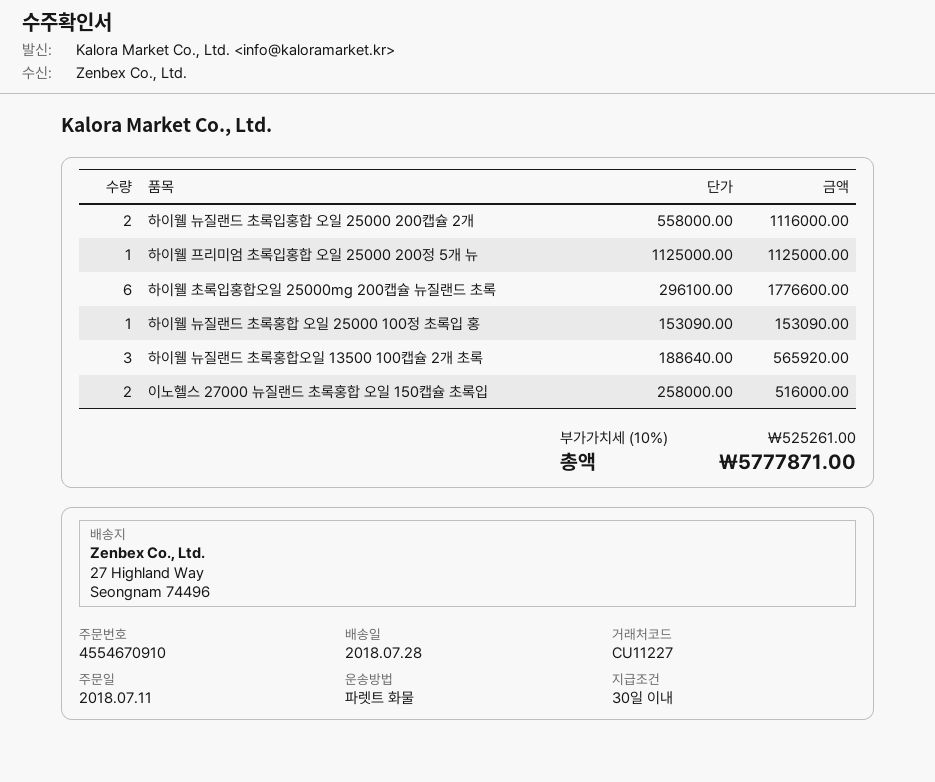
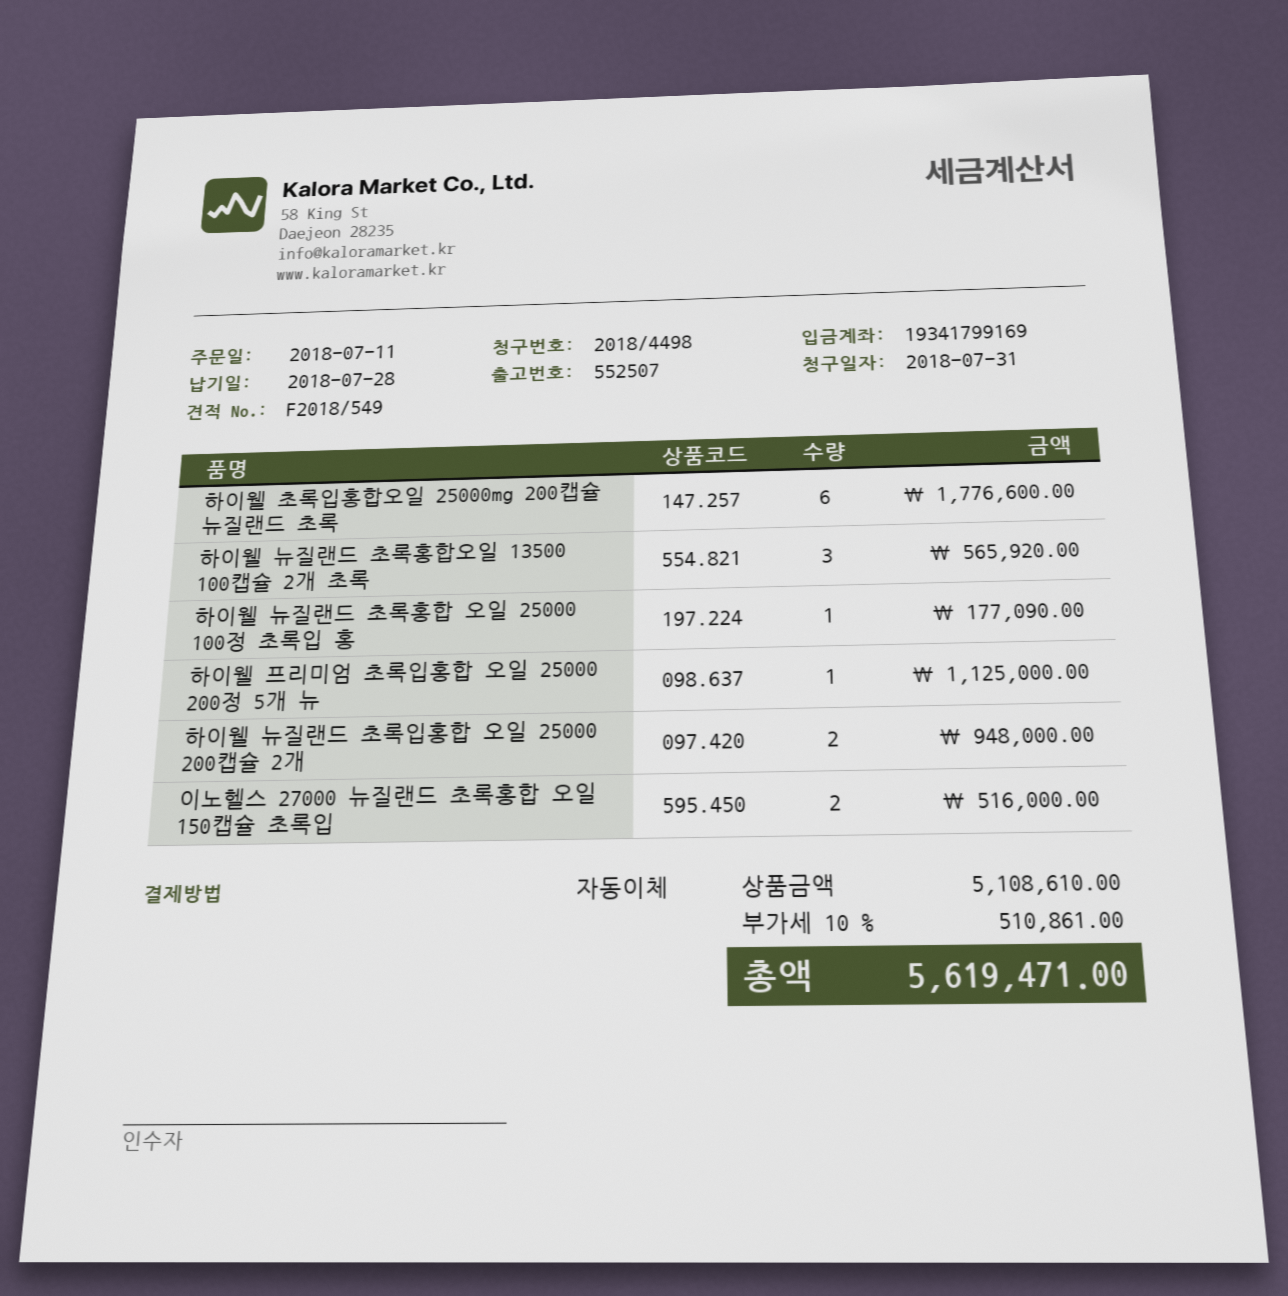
하이웰 뉴질랜드 초록입홍합 오일 25000 200캡슐 2개: 2 for 1116000.00 -> 2 for 948000.00
하이웰 뉴질랜드 초록홍합 오일 25000 100정 초록입 홍: 1 for 153090.00 -> 1 for 177090.00
tax: 10% = 525261.00 -> 10% = 510861.00
total: 5777871.00 -> 5619471.00

